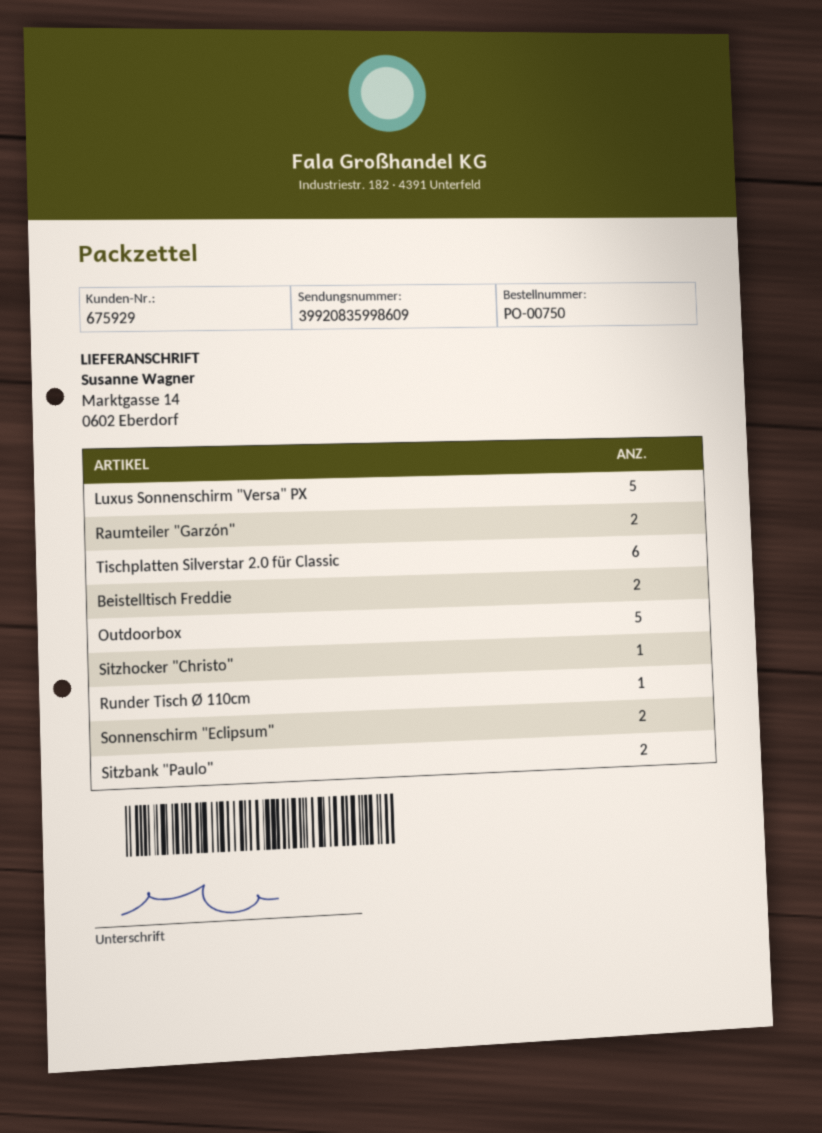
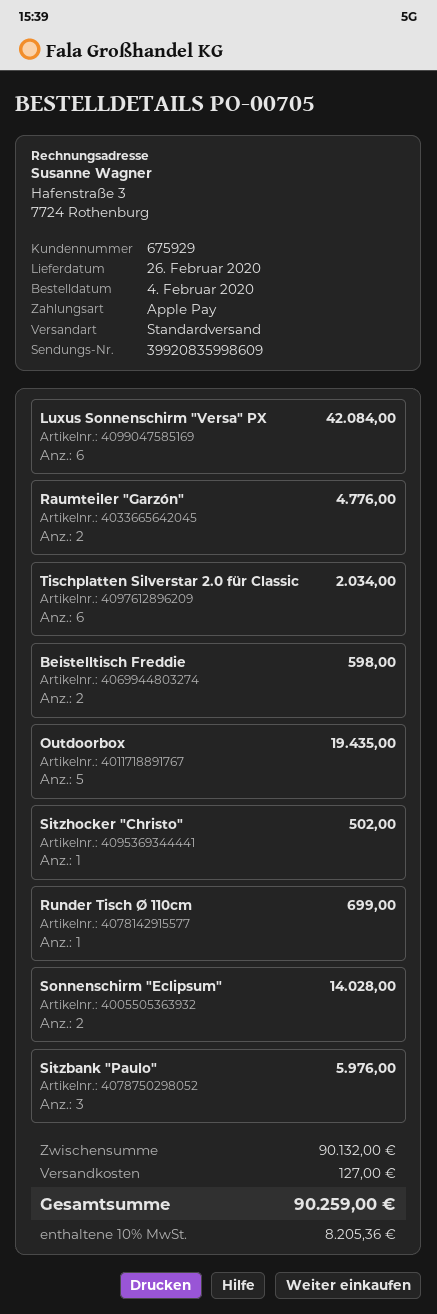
order number: PO-00750 -> PO-00705
Luxus Sonnenschirm "Versa" PX: 5 -> 6
Sitzbank "Paulo": 2 -> 3

